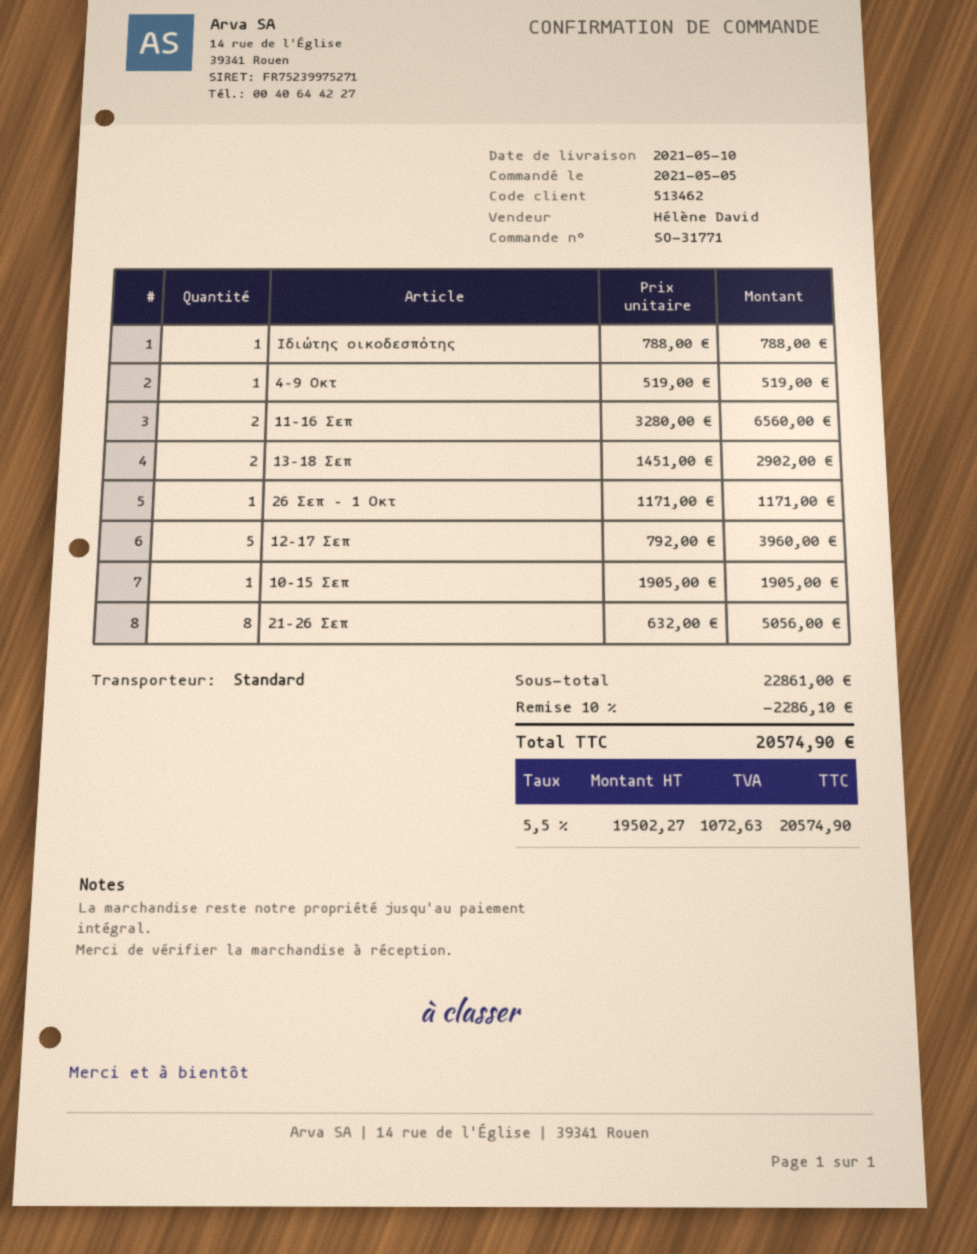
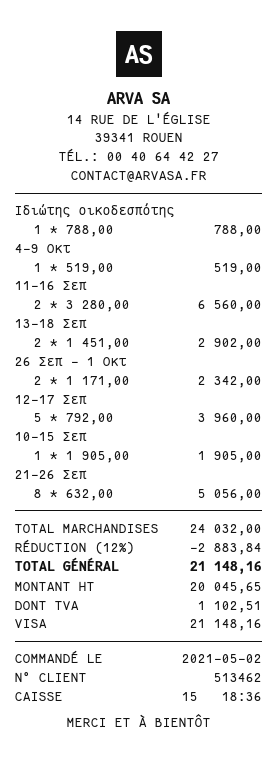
order date: 2021-05-05 -> 2021-05-02
26 Σεπ – 1 Οκτ: 1 x 1171.00 = 1171.00 -> 2 x 1171.00 = 2342.00
subtotal: 22861.00 -> 24032.00
discount: 10% = 2286.10 -> 12% = 2883.84
net: 19502.27 -> 20045.65
tax: 1072.63 -> 1102.51
total: 20574.90 -> 21148.16

